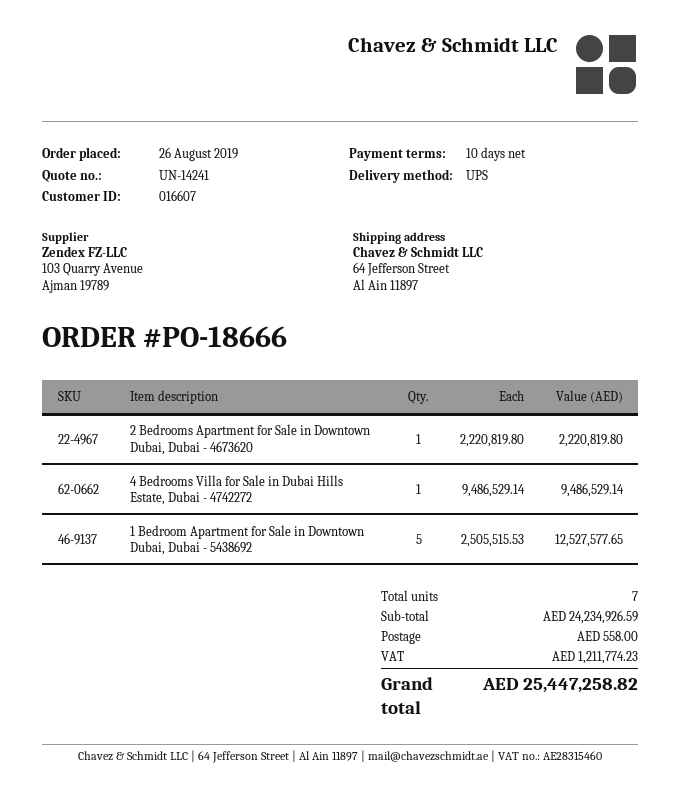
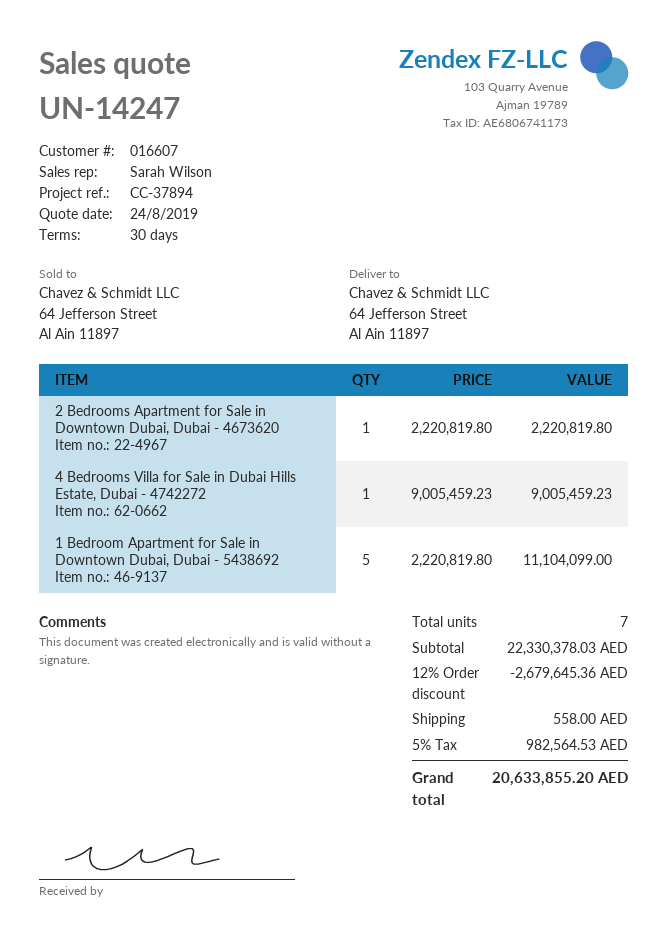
quote number: UN-14241 -> UN-14247
payment terms: 10 days -> 30 days
4 Bedrooms Villa for Sale in Dubai Hills Estate, Dubai - 4742272: 1 x 9486529.14 = 9486529.14 -> 1 x 9005459.23 = 9005459.23
1 Bedroom Apartment for Sale in Downtown Dubai, Dubai - 5438692: 5 x 2505515.53 = 12527577.65 -> 5 x 2220819.80 = 11104099.00
subtotal: 24234926.59 -> 22330378.03
discount: none -> 12% = 2679645.36
tax: 1211774.23 -> 982564.53
total: 25447258.82 -> 20633855.20

